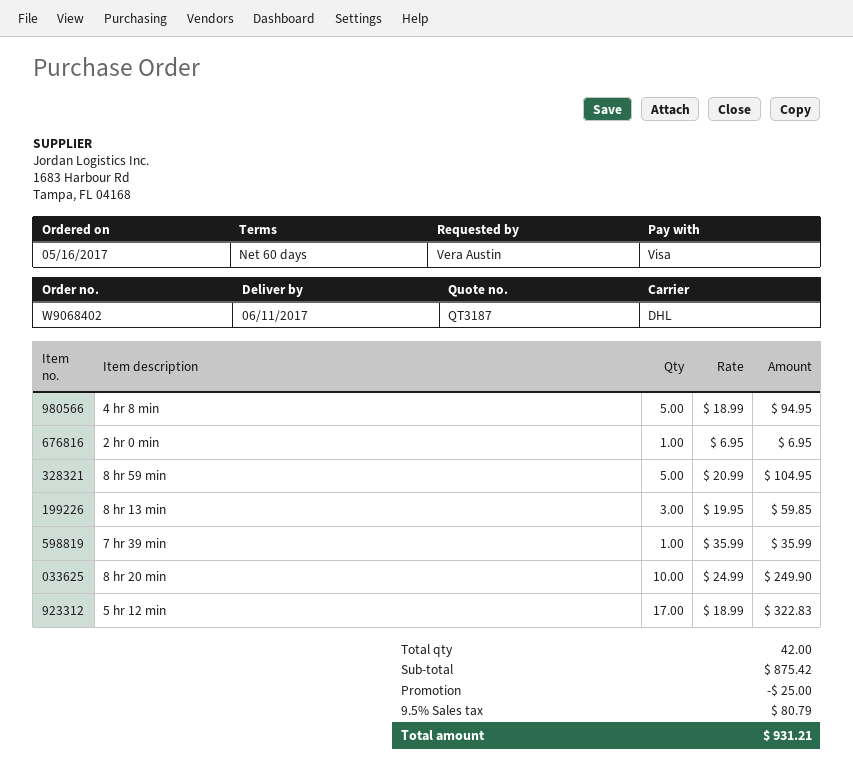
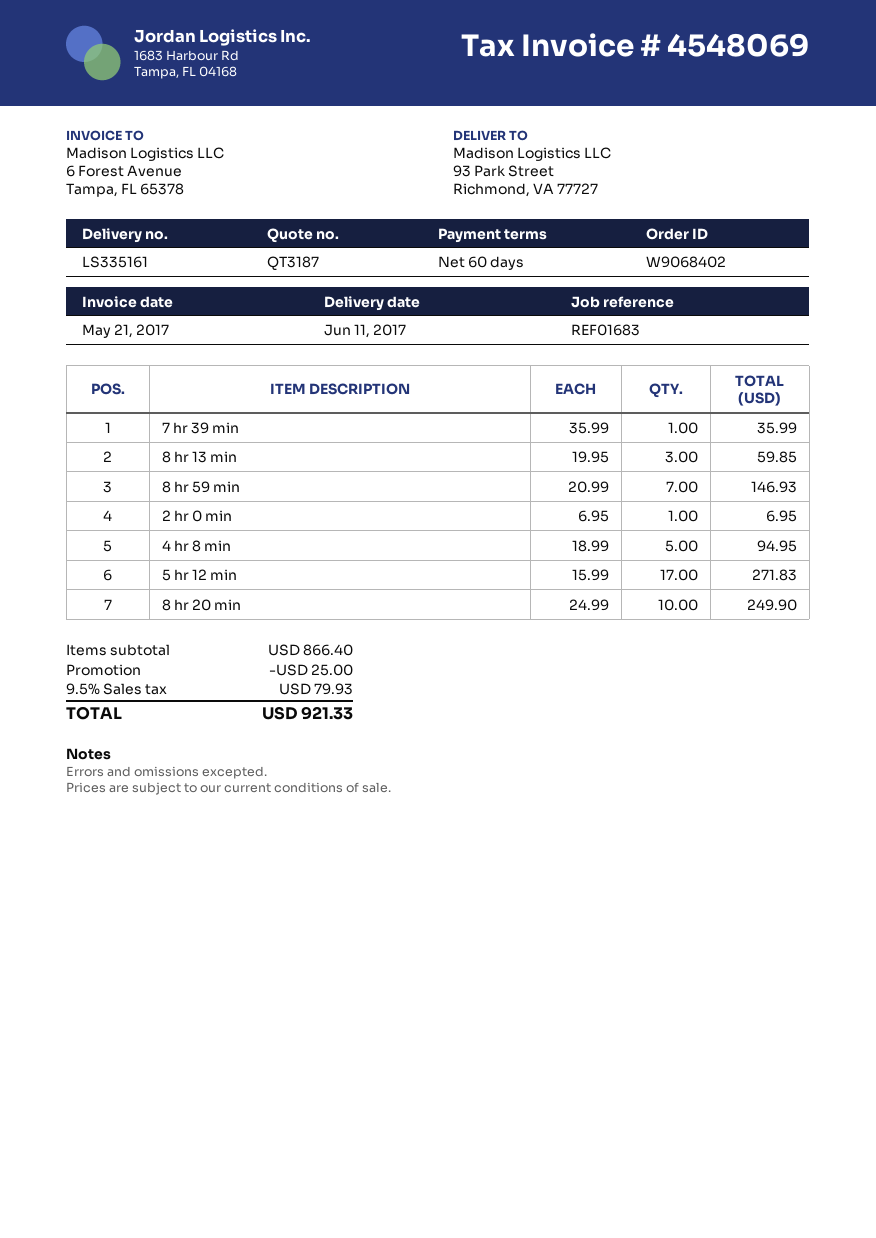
8 hr 59 min: 5 x 20.99 = 104.95 -> 7 x 20.99 = 146.93
5 hr 12 min: 17 x 18.99 = 322.83 -> 17 x 15.99 = 271.83
subtotal: 875.42 -> 866.40
tax: 9.5% = 80.79 -> 9.5% = 79.93
total: 931.21 -> 921.33

